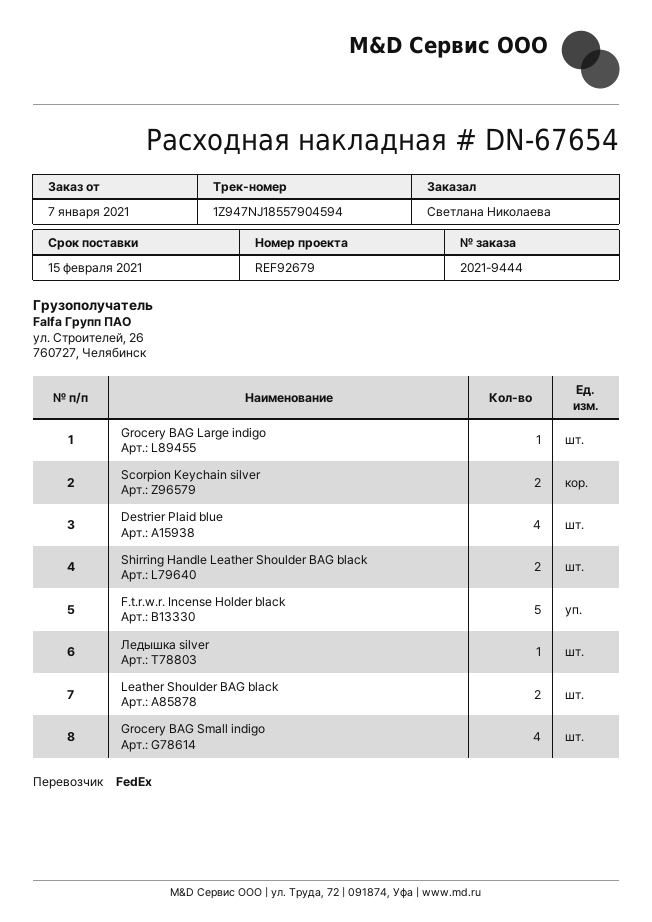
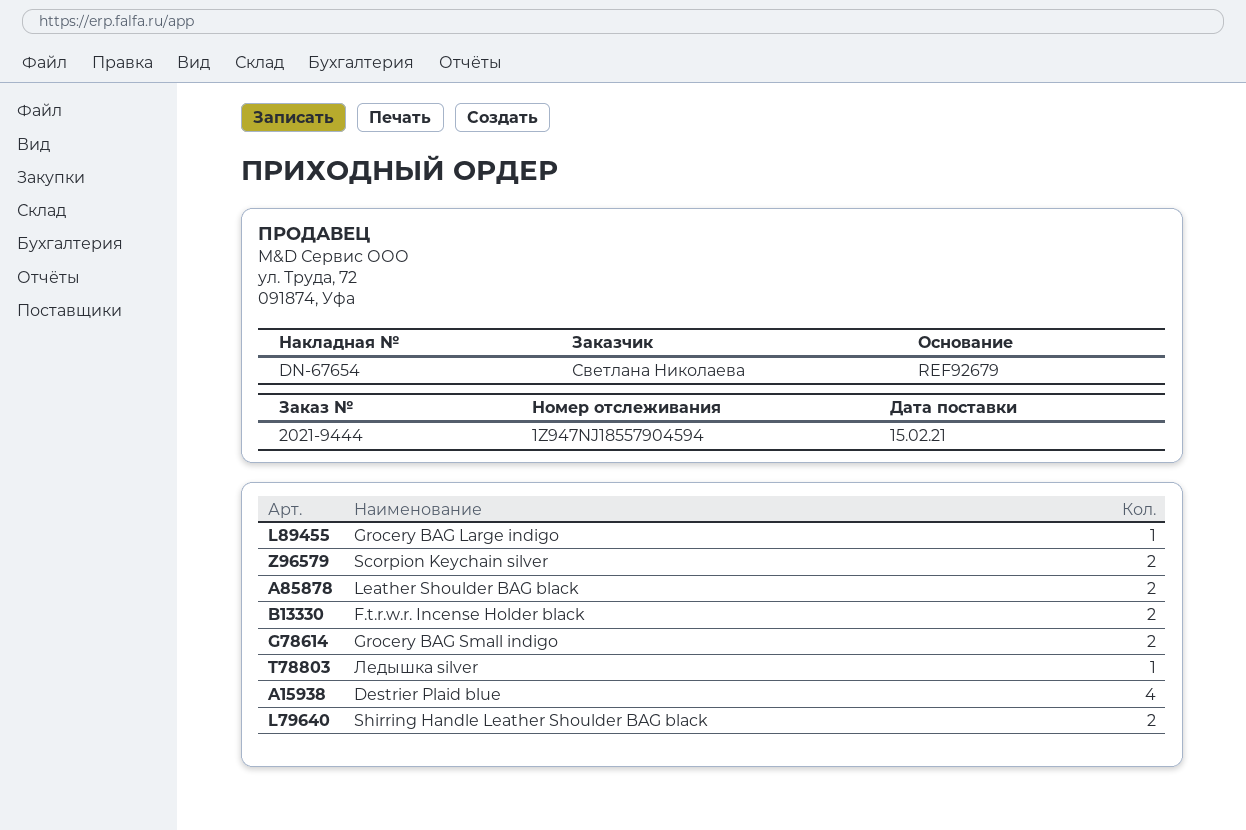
F.t.r.w.r. Incense Holder black: 5 -> 2
Grocery BAG Small indigo: 4 -> 2

